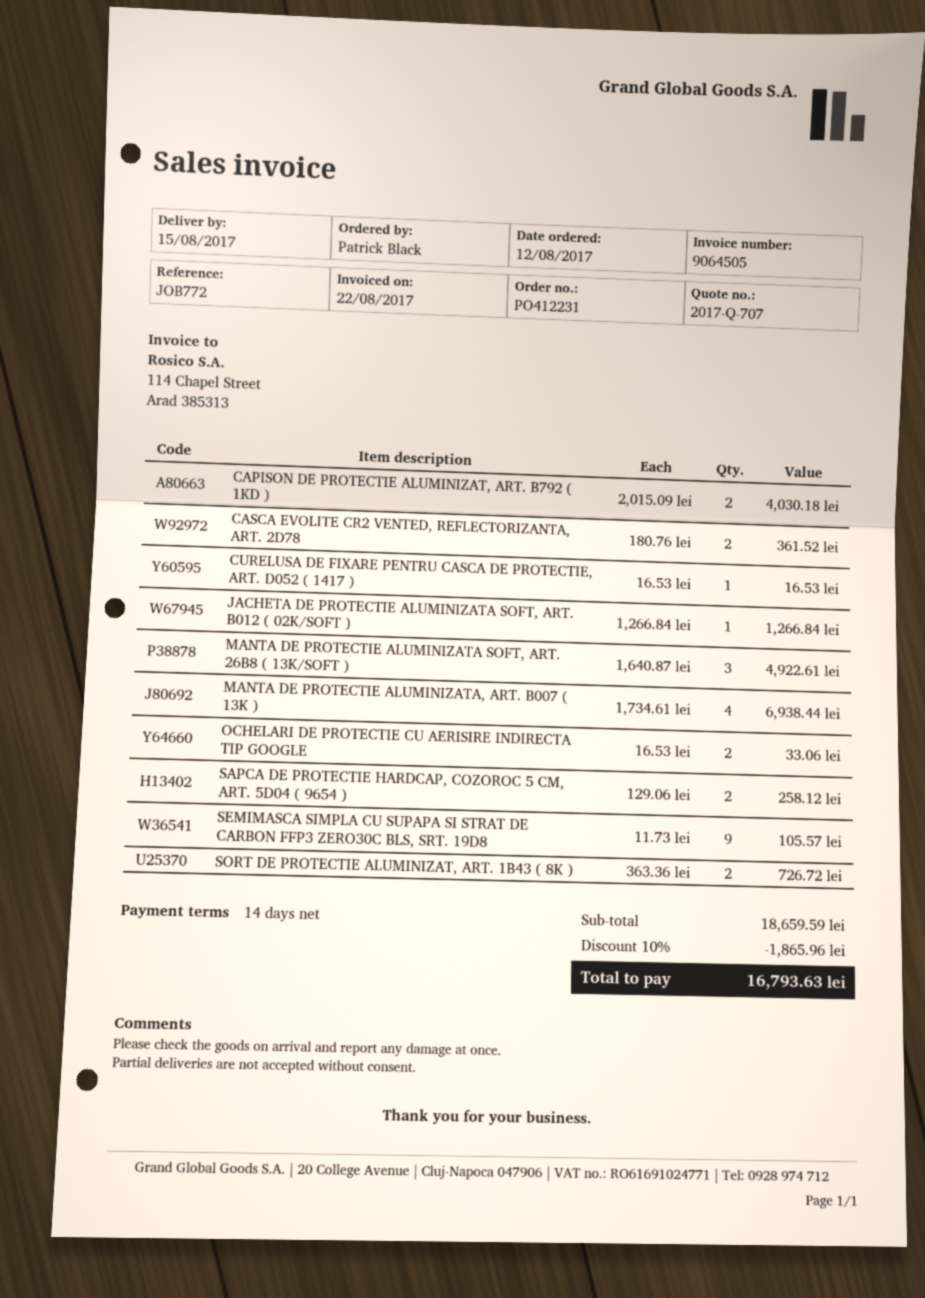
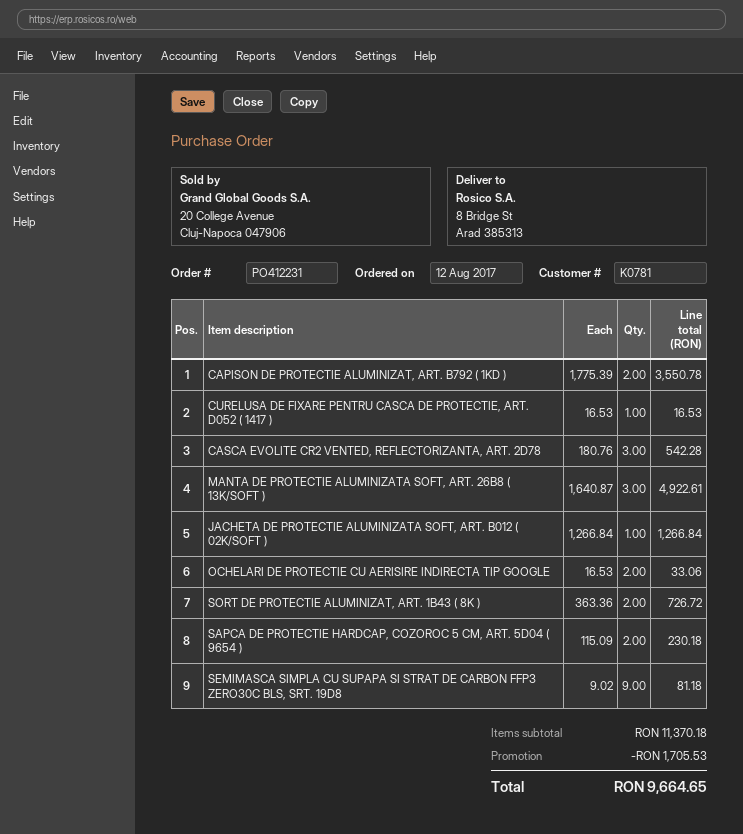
CAPISON DE PROTECTIE ALUMINIZAT, ART. B792 ( 1KD ): 2 x 2015.09 = 4030.18 -> 2 x 1775.39 = 3550.78
CASCA EVOLITE CR2 VENTED, REFLECTORIZANTA, ART. 2D78: 2 x 180.76 = 361.52 -> 3 x 180.76 = 542.28
MANTA DE PROTECTIE ALUMINIZATA, ART. B007 ( 13K ): 4 x 1734.61 = 6938.44 -> none
SAPCA DE PROTECTIE HARDCAP, COZOROC 5 CM, ART. 5D04 ( 9654 ): 2 x 129.06 = 258.12 -> 2 x 115.09 = 230.18
SEMIMASCA SIMPLA CU SUPAPA SI STRAT DE CARBON FFP3 ZERO30C BLS, SRT. 19D8: 9 x 11.73 = 105.57 -> 9 x 9.02 = 81.18
subtotal: 18659.59 -> 11370.18
discount: 1865.96 -> 1705.53
total: 16793.63 -> 9664.65

